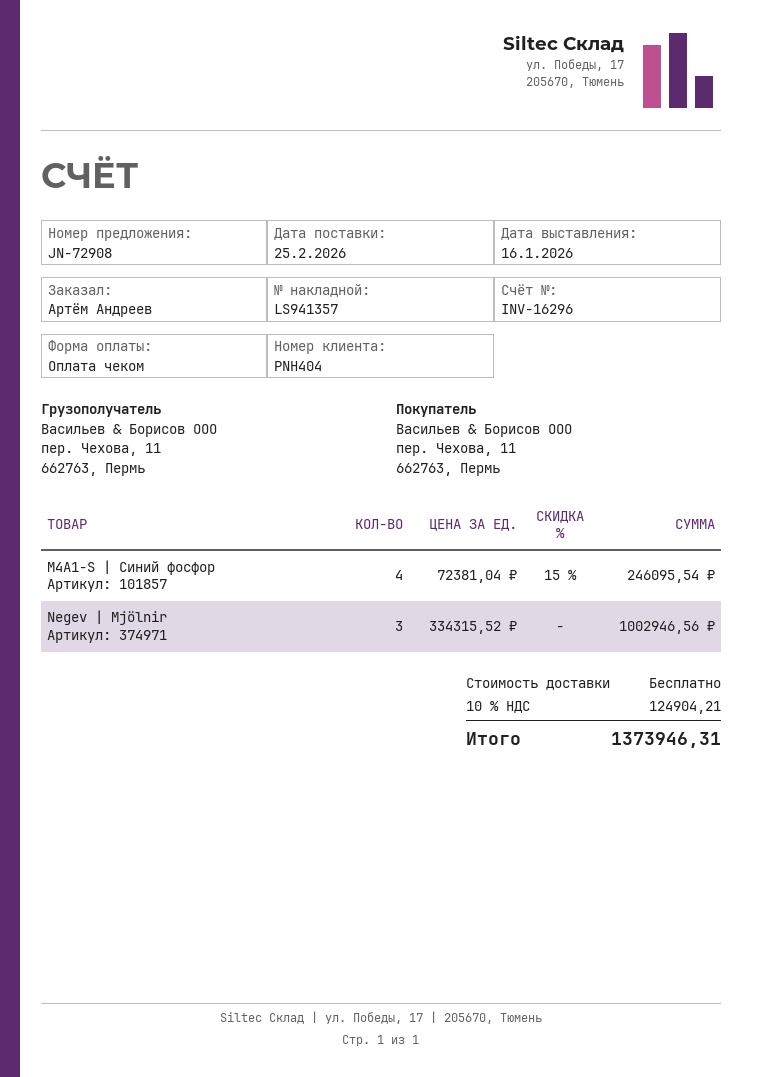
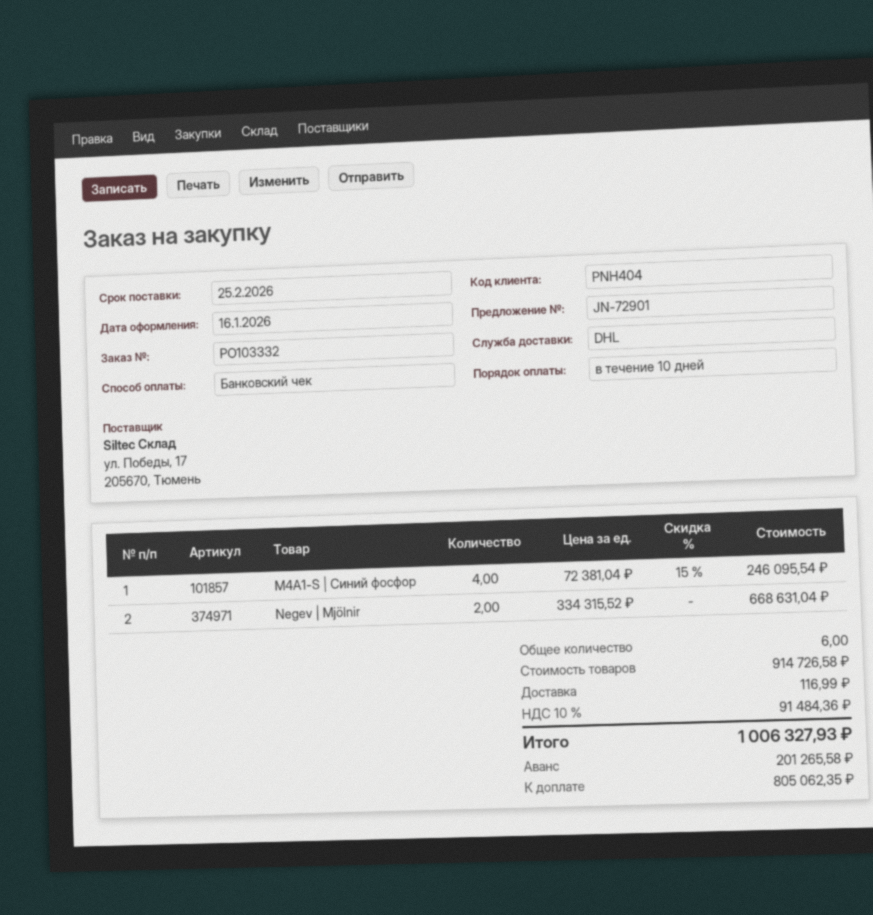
quote number: JN-72908 -> JN-72901
Negev | Mjölnir: 3 x 334315.52 = 1002946.56 -> 2 x 334315.52 = 668631.04
shipping: 0.00 -> 116.99
tax: 10% = 124904.21 -> 10% = 91484.36
total: 1373946.31 -> 1006327.93

